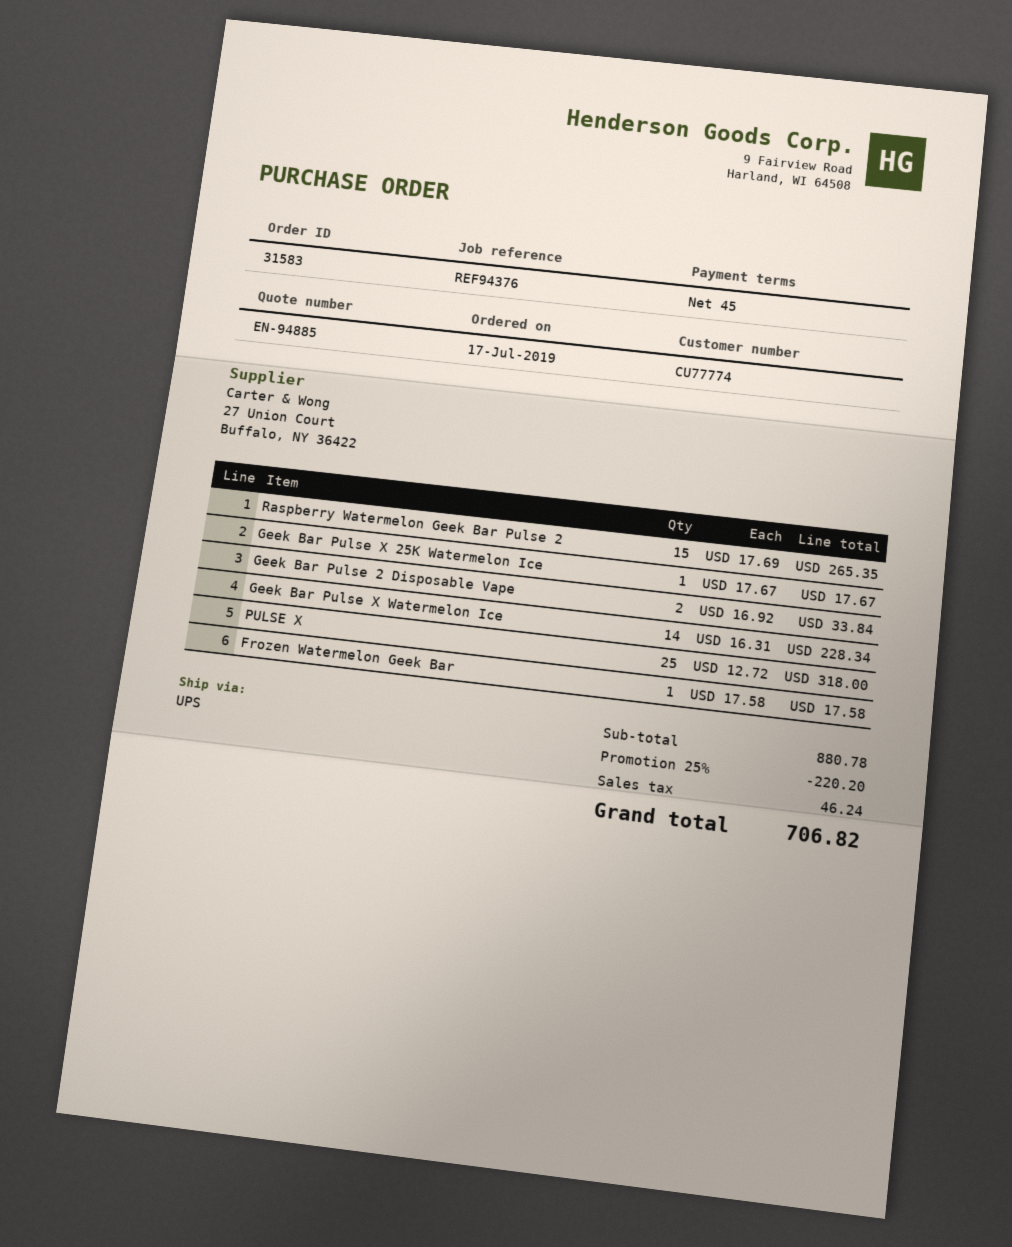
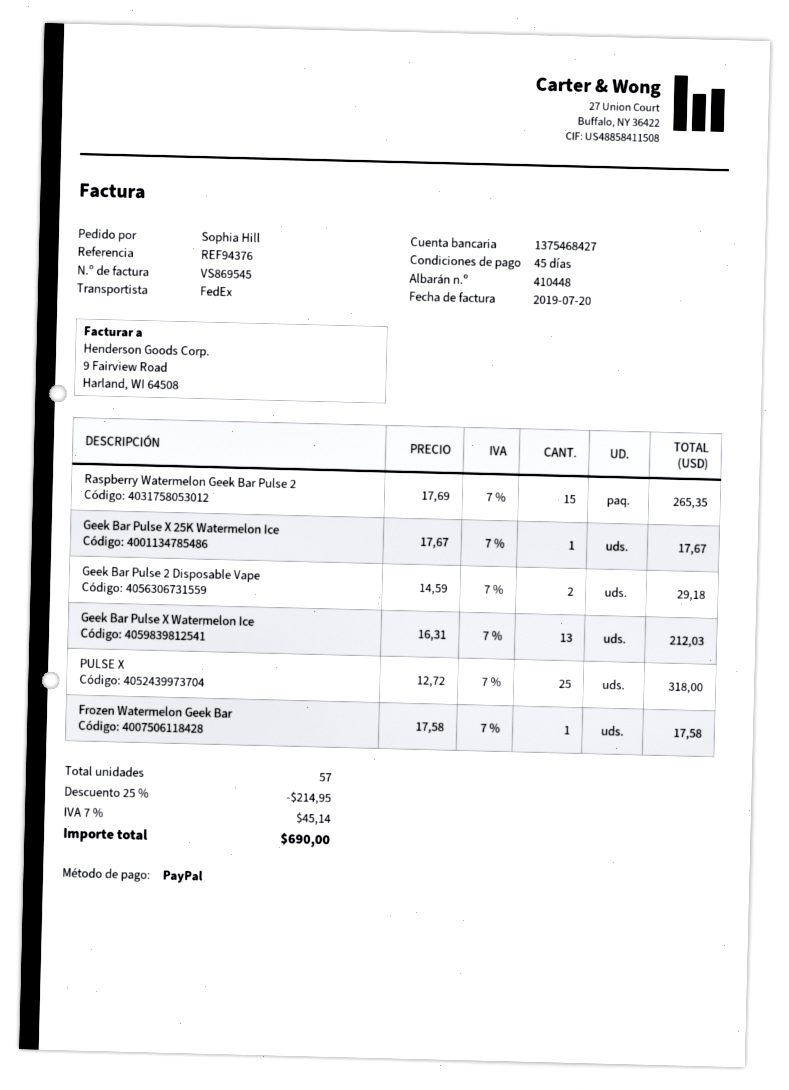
shipping method: UPS -> FedEx
Geek Bar Pulse 2 Disposable Vape: 2 x 16.92 = 33.84 -> 2 x 14.59 = 29.18
Geek Bar Pulse X Watermelon Ice: 14 x 16.31 = 228.34 -> 13 x 16.31 = 212.03
discount: 25% = 220.20 -> 25% = 214.95
tax: 46.24 -> 45.14
total: 706.82 -> 690.00

